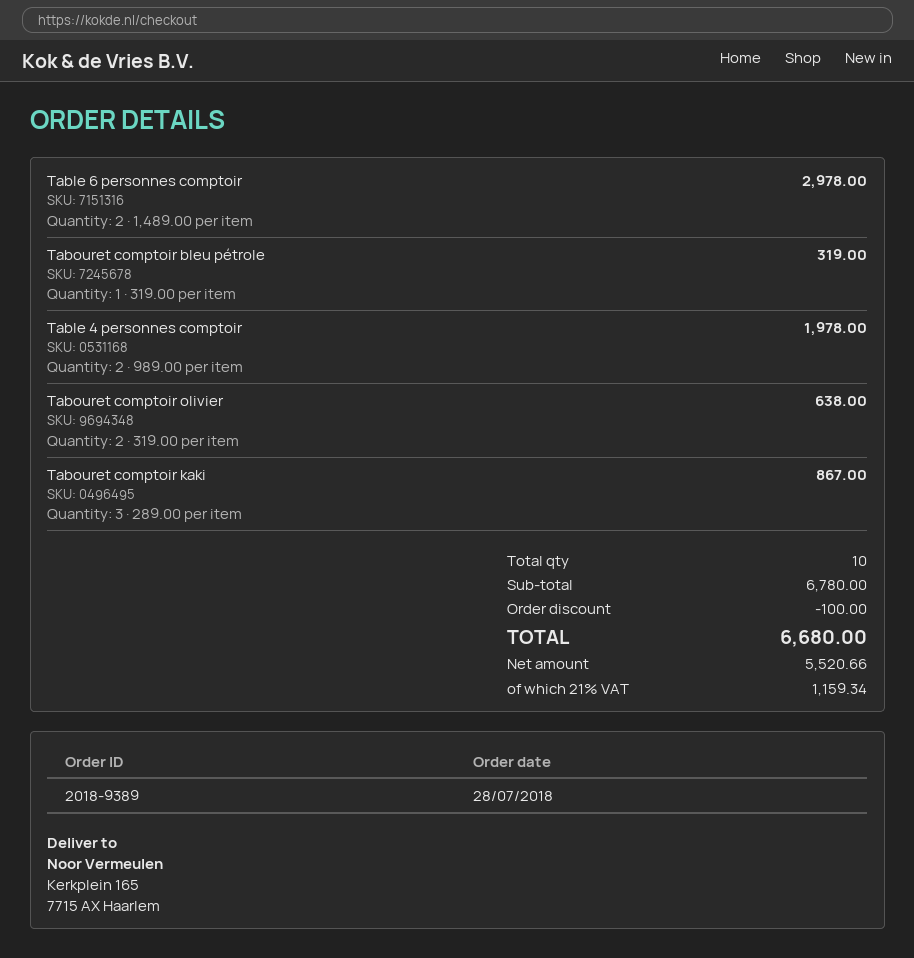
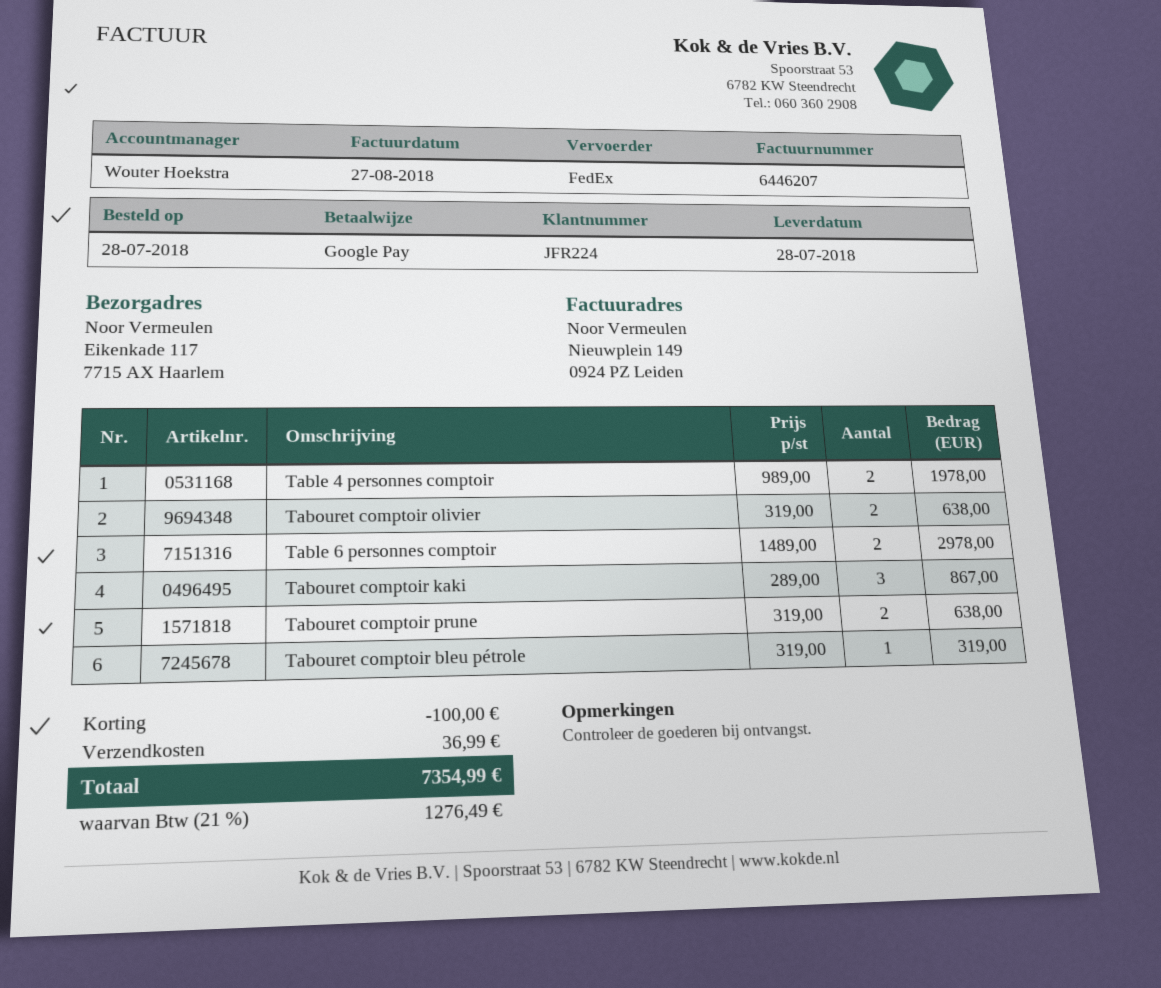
ship to: Kerkplein 165, 7715 AX Haarlem -> Eikenkade 117, 7715 AX Haarlem
Tabouret comptoir prune: none -> 2 x 319.00 = 638.00
shipping: none -> 36.99
tax: 21% = 1159.34 -> 21% = 1276.49
total: 6680.00 -> 7354.99

